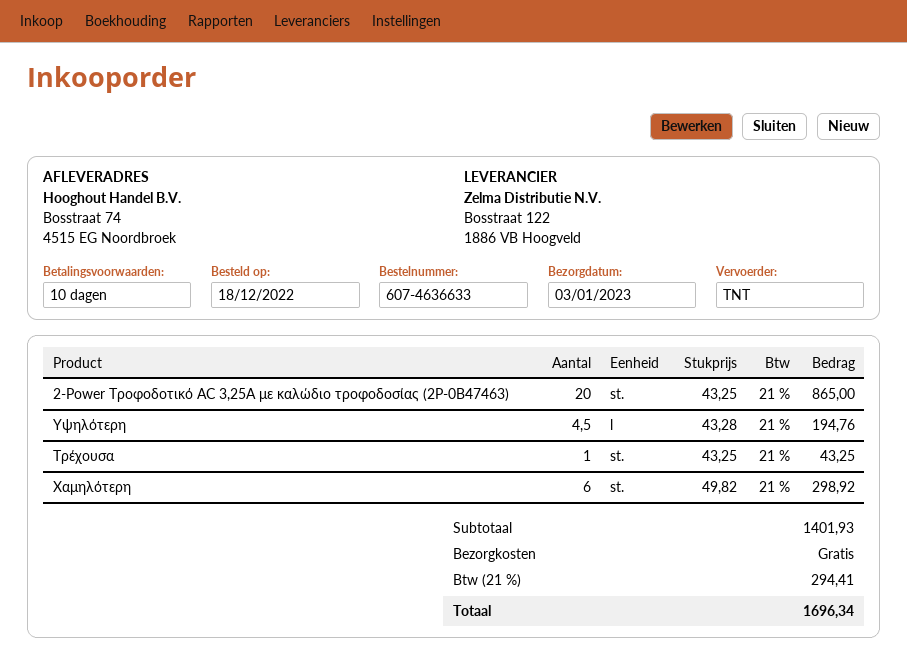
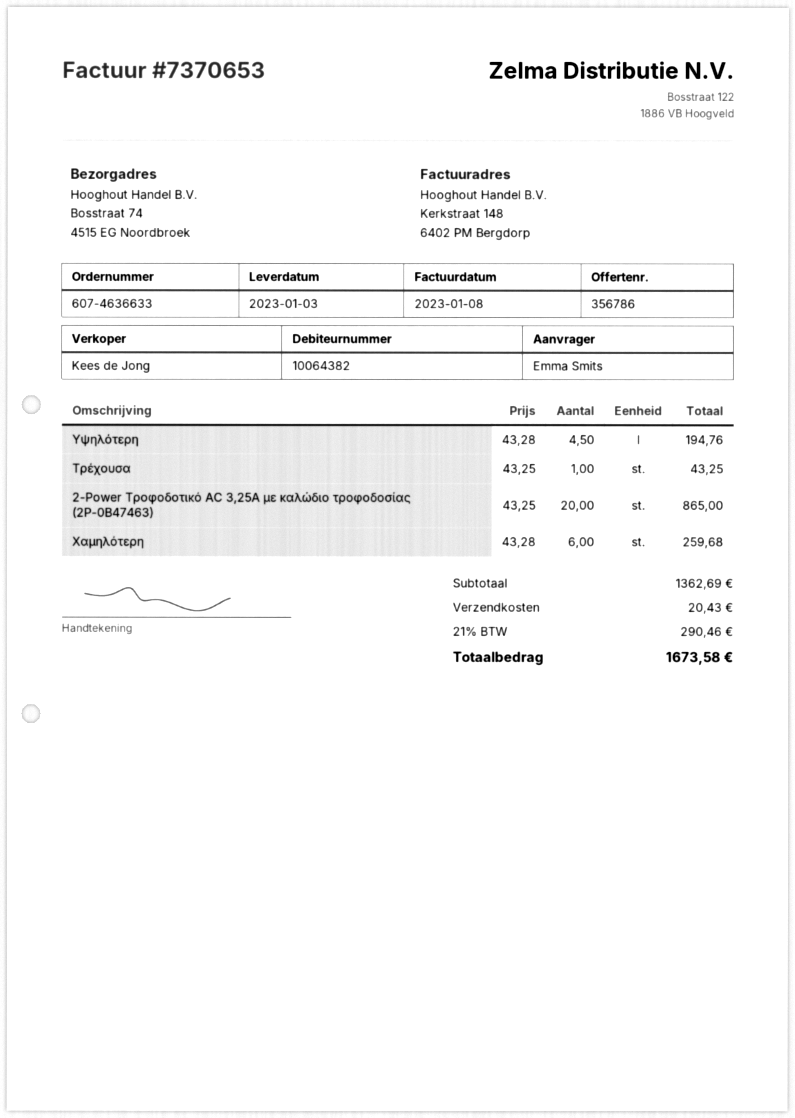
Χαμηλότερη: 6 x 49.82 = 298.92 -> 6 x 43.28 = 259.68
subtotal: 1401.93 -> 1362.69
shipping: 0.00 -> 20.43
tax: 21% = 294.41 -> 21% = 290.46
total: 1696.34 -> 1673.58

